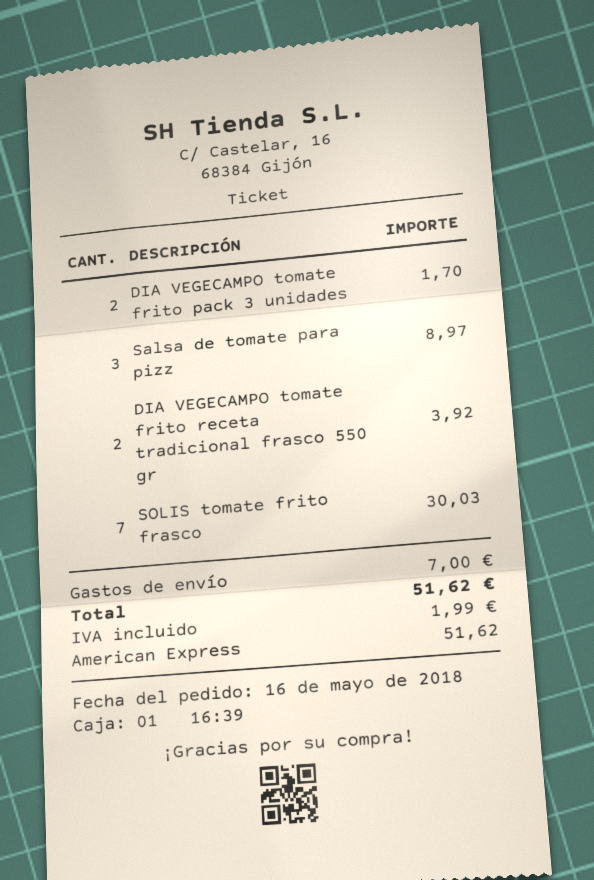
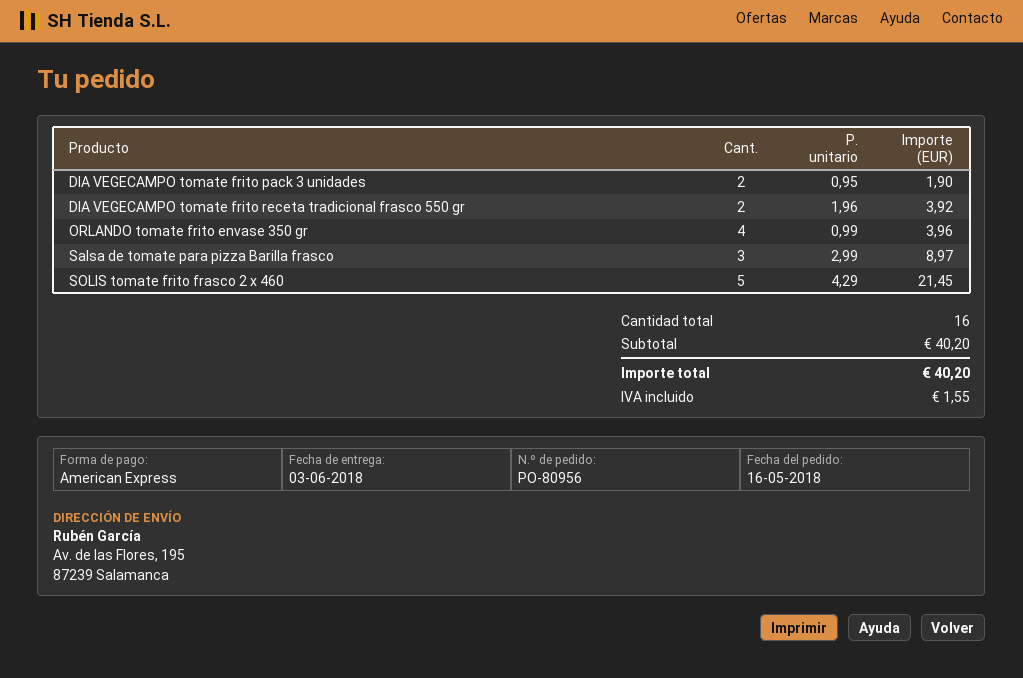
DIA VEGECAMPO tomate frito pack 3 unidades: 2 for 1.70 -> 2 for 1.90
SOLIS tomate frito frasco: 7 for 30.03 -> 5 for 21.45
ORLANDO tomate frito envase 350 gr: none -> 4 for 3.96
shipping: 7.00 -> none
tax: 1.99 -> 1.55
total: 51.62 -> 40.20

